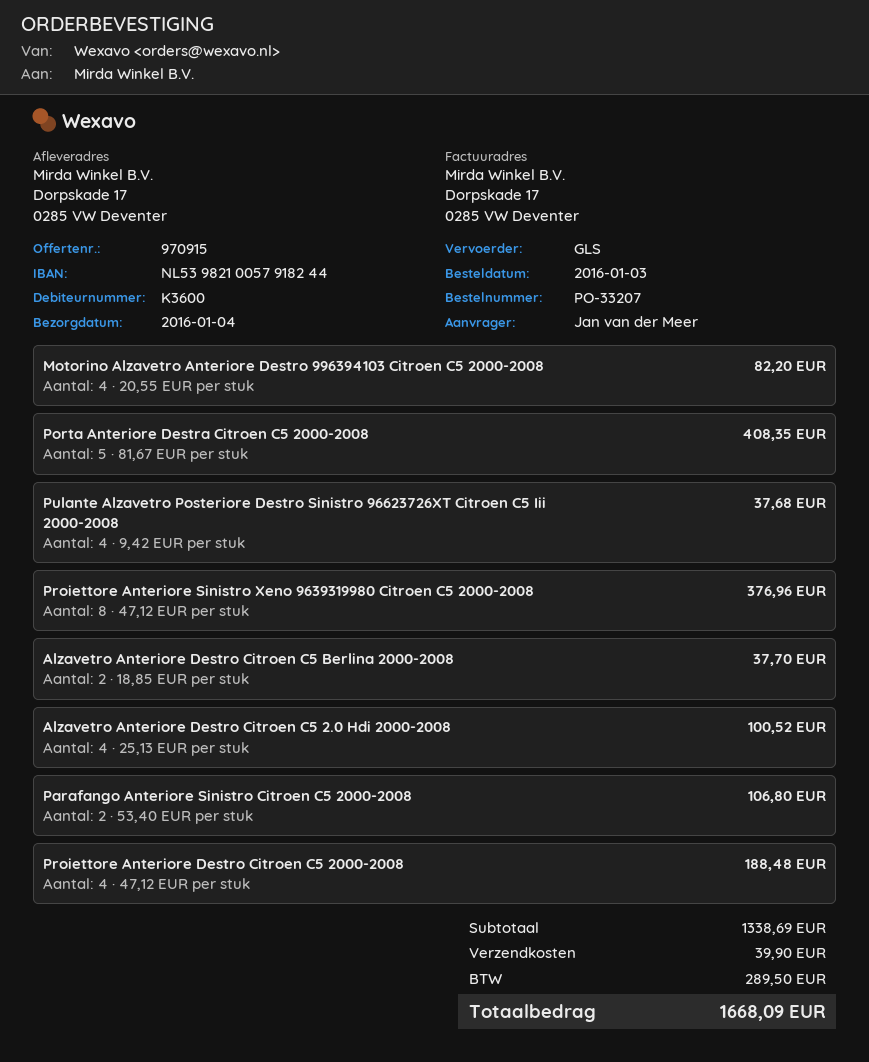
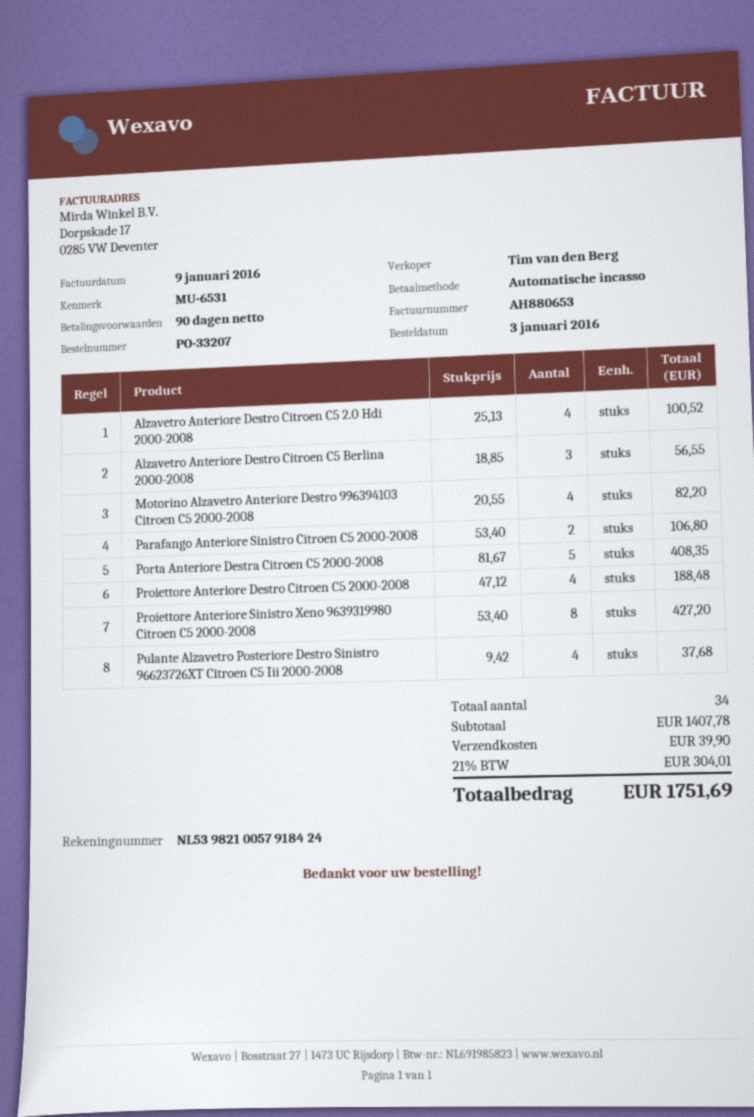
bank account: NL5398210057918244 -> NL5398210057918424
Proiettore Anteriore Sinistro Xeno 9639319980 Citroen C5 2000-2008: 8 x 47.12 = 376.96 -> 8 x 53.40 = 427.20
Alzavetro Anteriore Destro Citroen C5 Berlina 2000-2008: 2 x 18.85 = 37.70 -> 3 x 18.85 = 56.55
subtotal: 1338.69 -> 1407.78
tax: 289.50 -> 304.01
total: 1668.09 -> 1751.69

